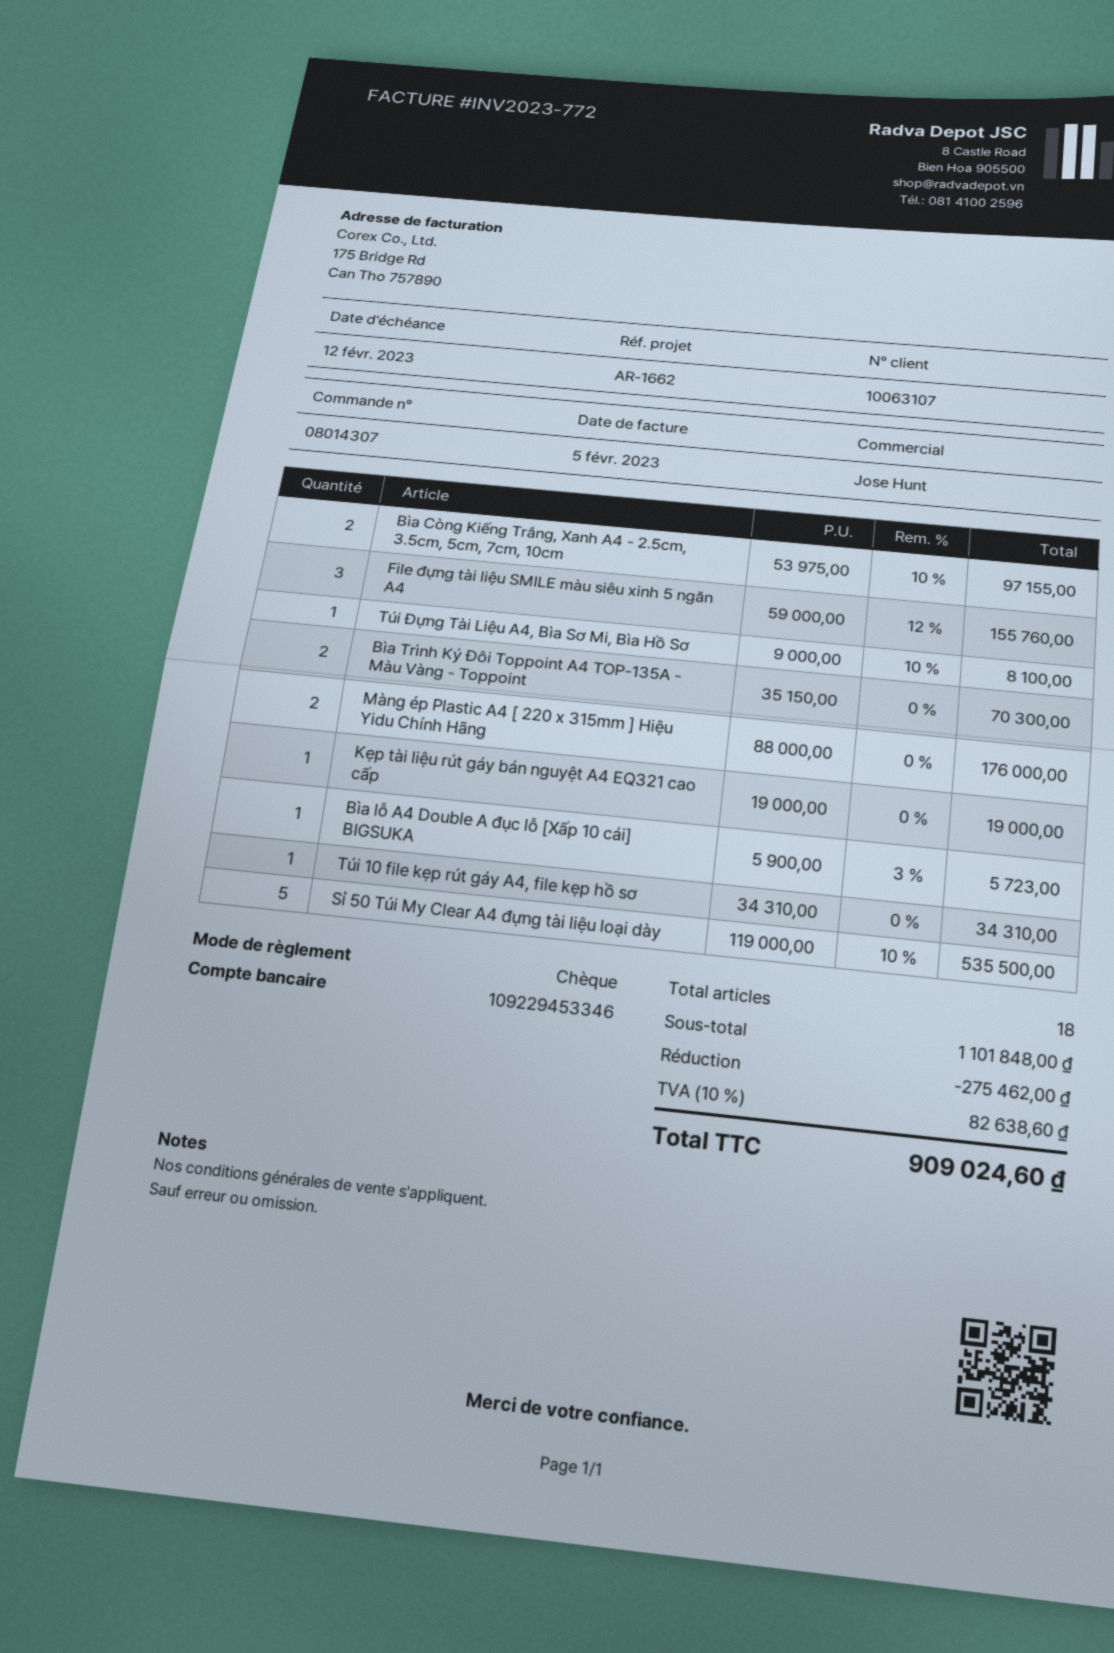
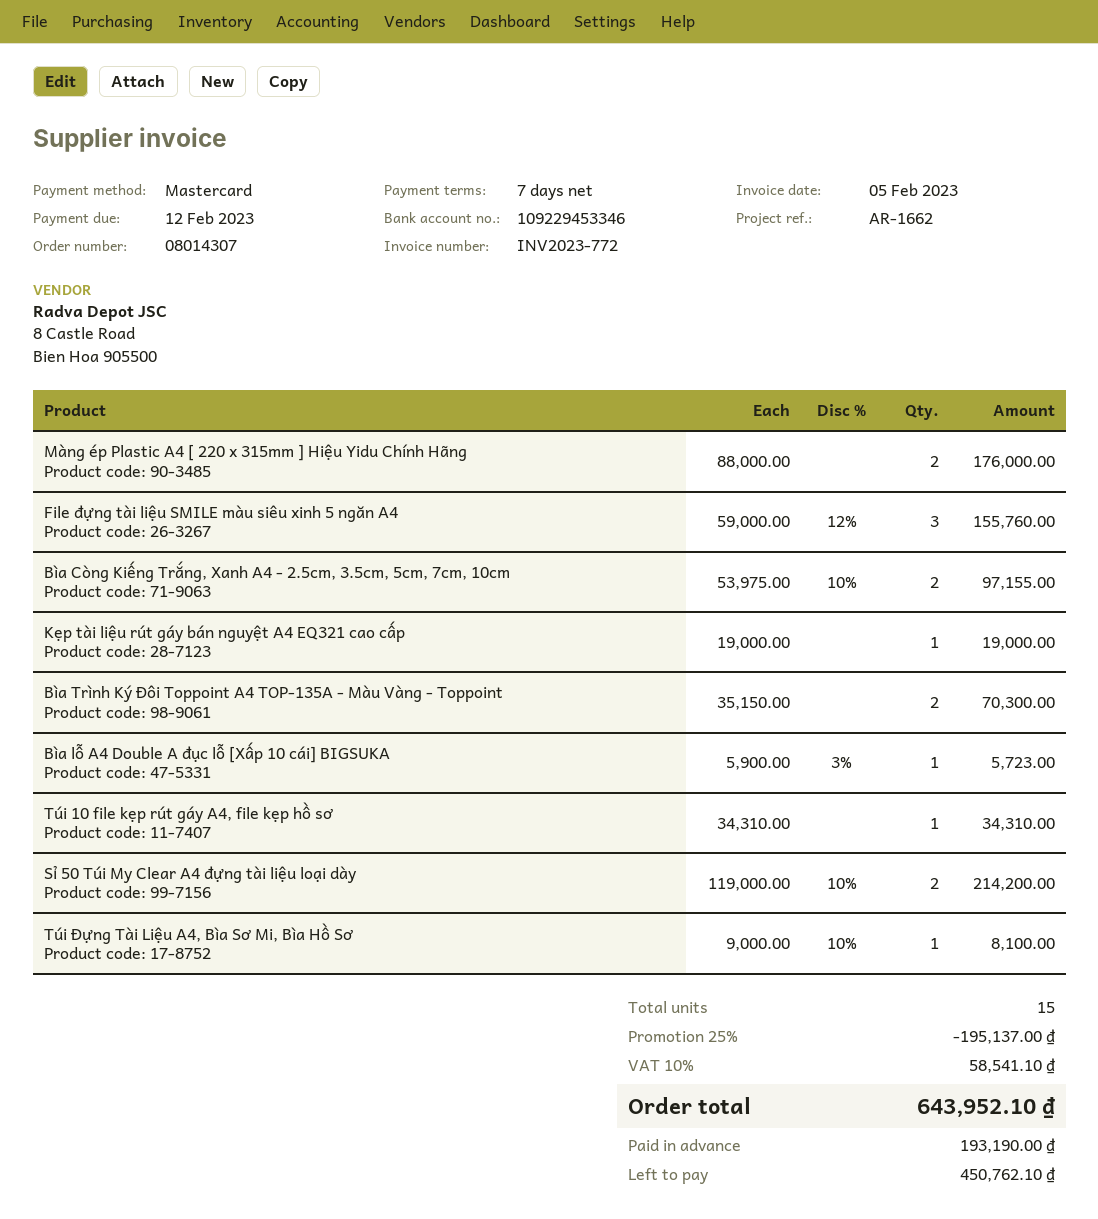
payment method: cheque -> Mastercard
Sỉ 50 Túi My Clear A4 đựng tài liệu loại dày: 5 x 119000.00 - 10% = 535500.00 -> 2 x 119000.00 - 10% = 214200.00
total quantity: 18 -> 15
discount: 275462.00 -> 195137.00
tax: 10% = 82638.60 -> 10% = 58541.10
total: 909024.60 -> 643952.10

